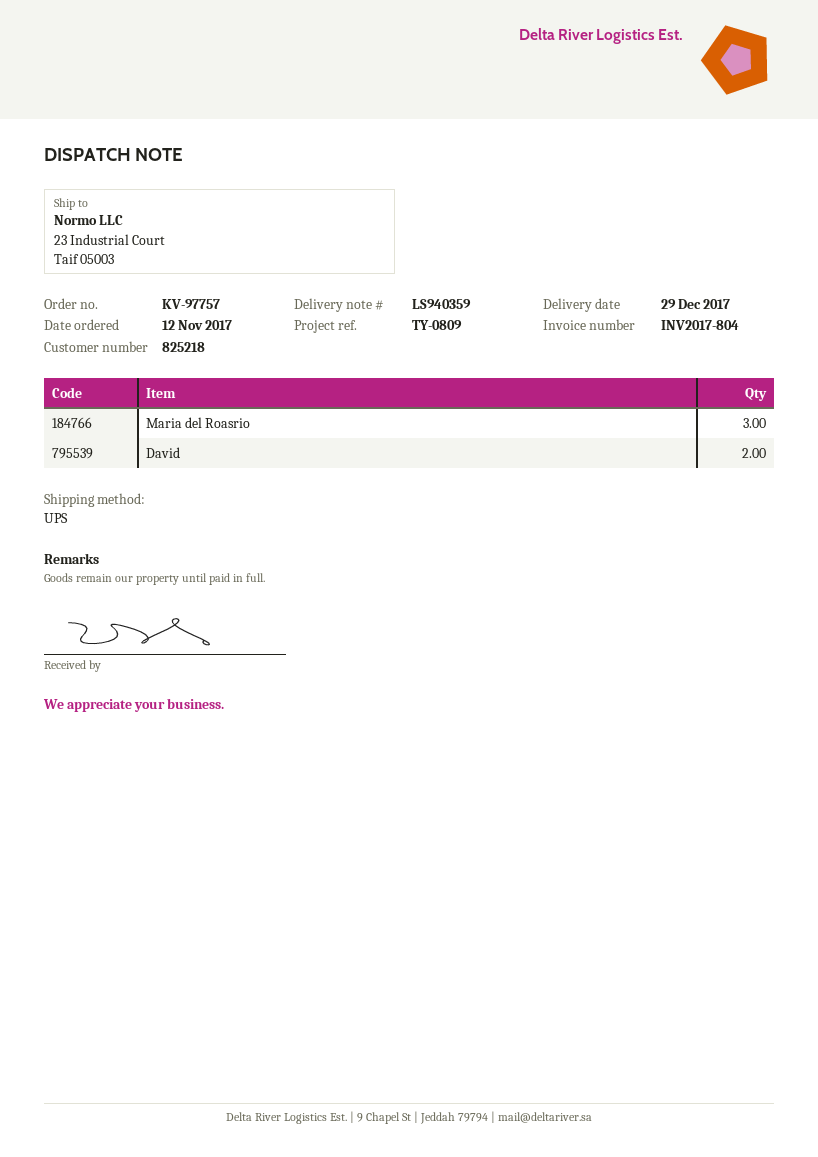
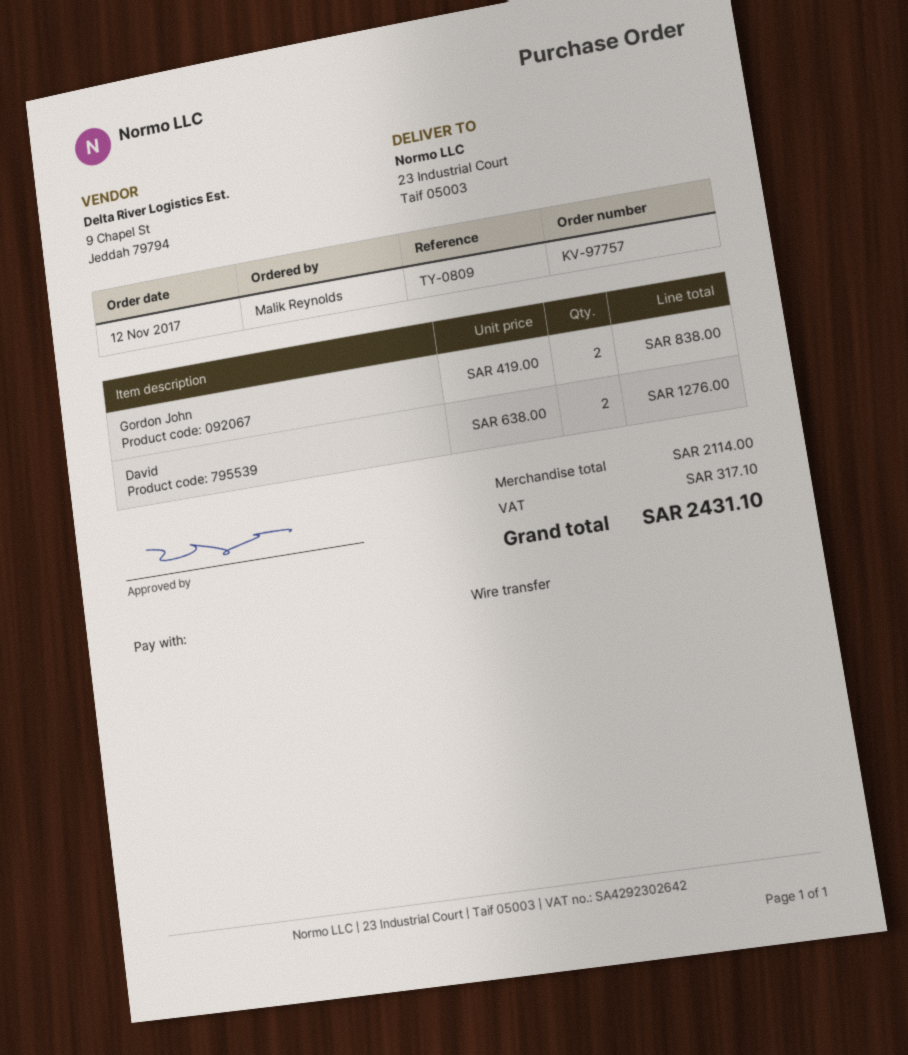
Maria del Roasrio: 3 -> none
Gordon John: none -> 2

